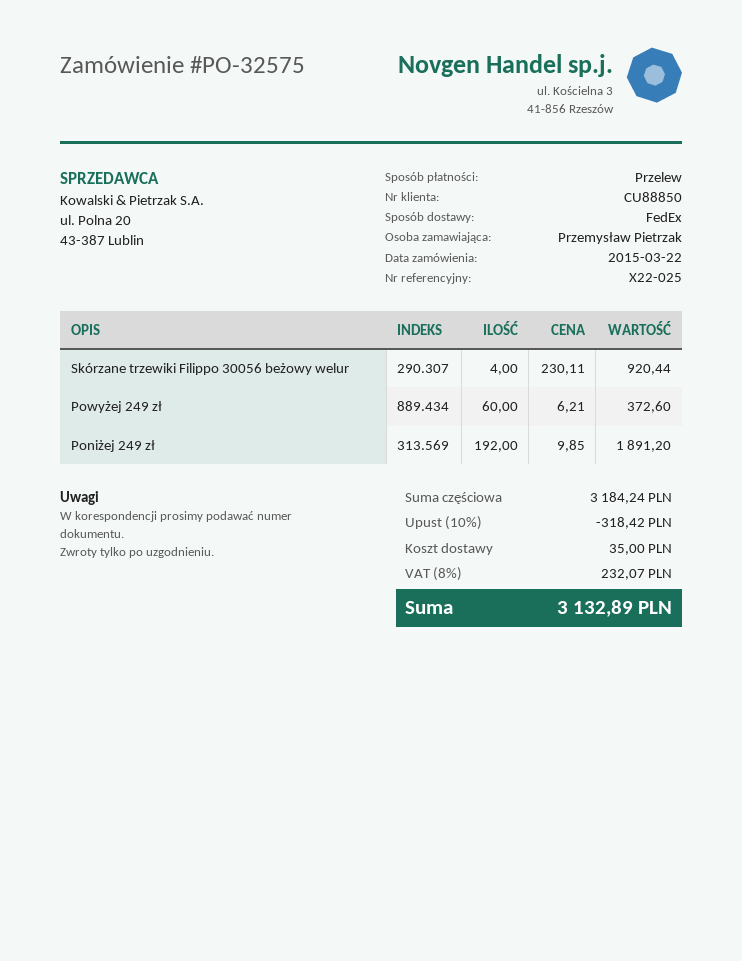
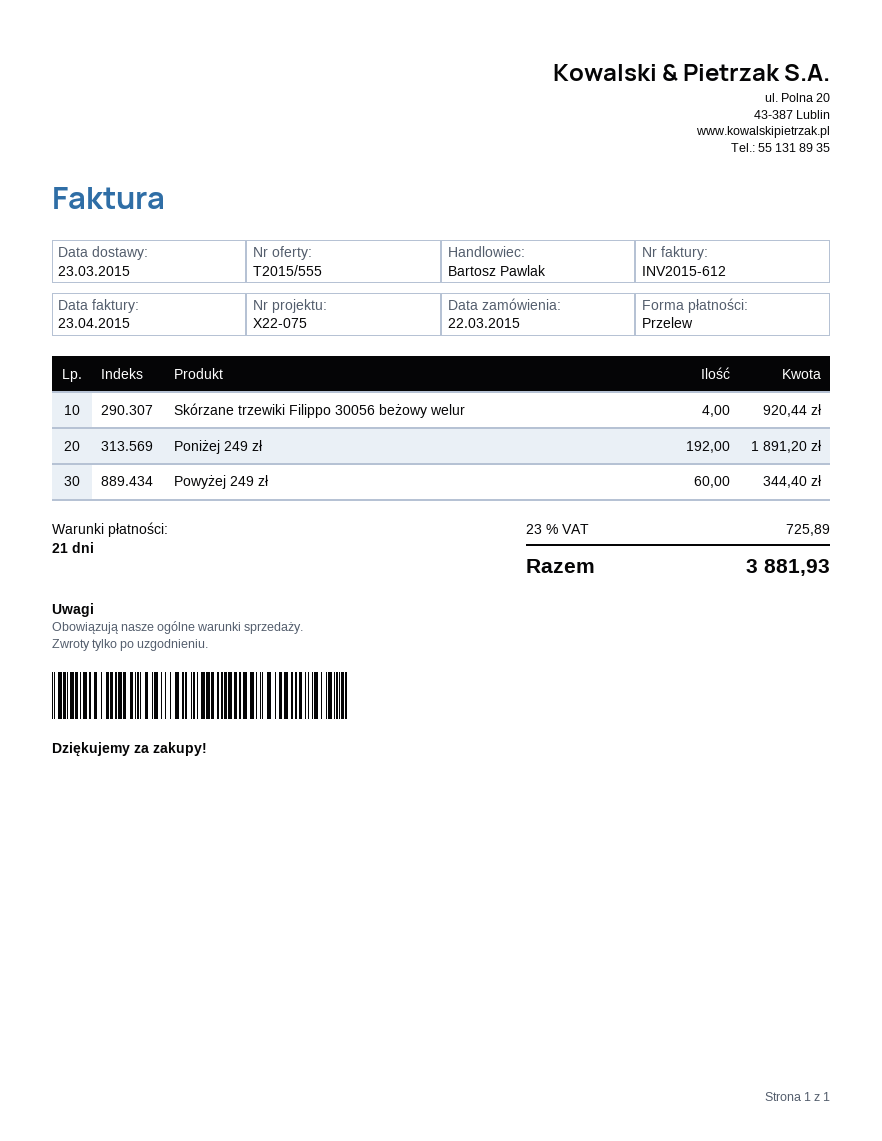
reference: X22-025 -> X22-075
Powyżej 249 zł: 60 for 372.60 -> 60 for 344.40
discount: 10% = 318.42 -> none
shipping: 35.00 -> none
tax: 8% = 232.07 -> 23% = 725.89
total: 3132.89 -> 3881.93

